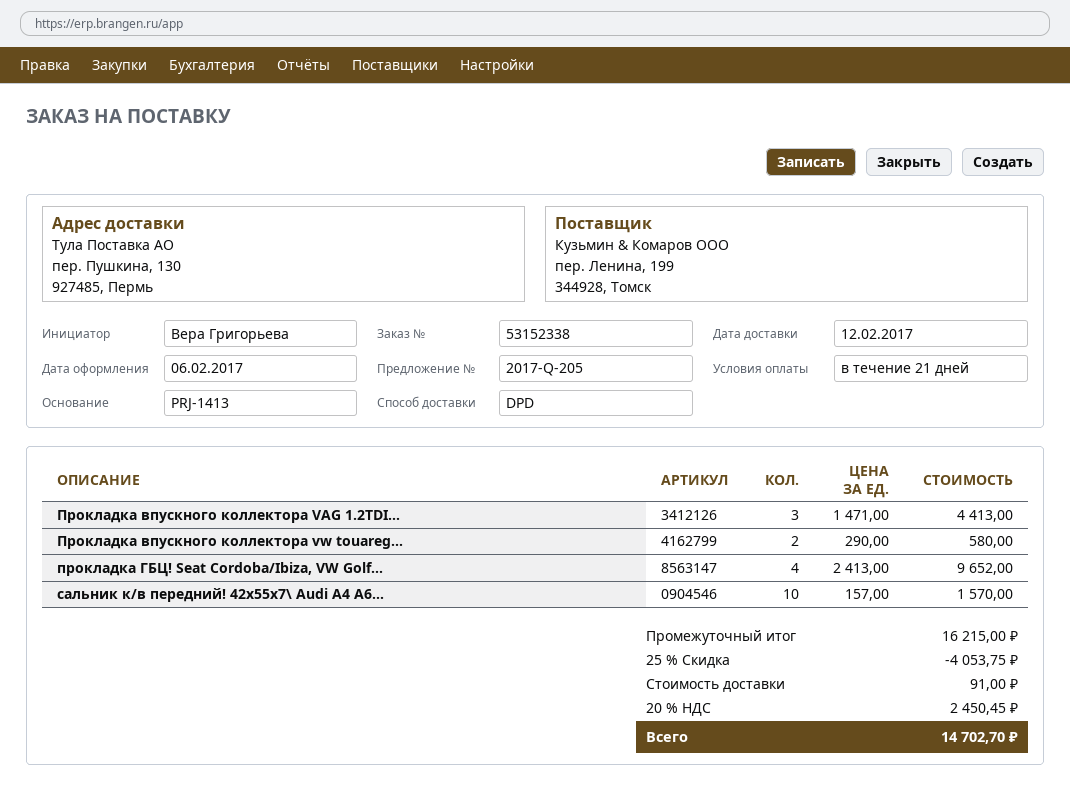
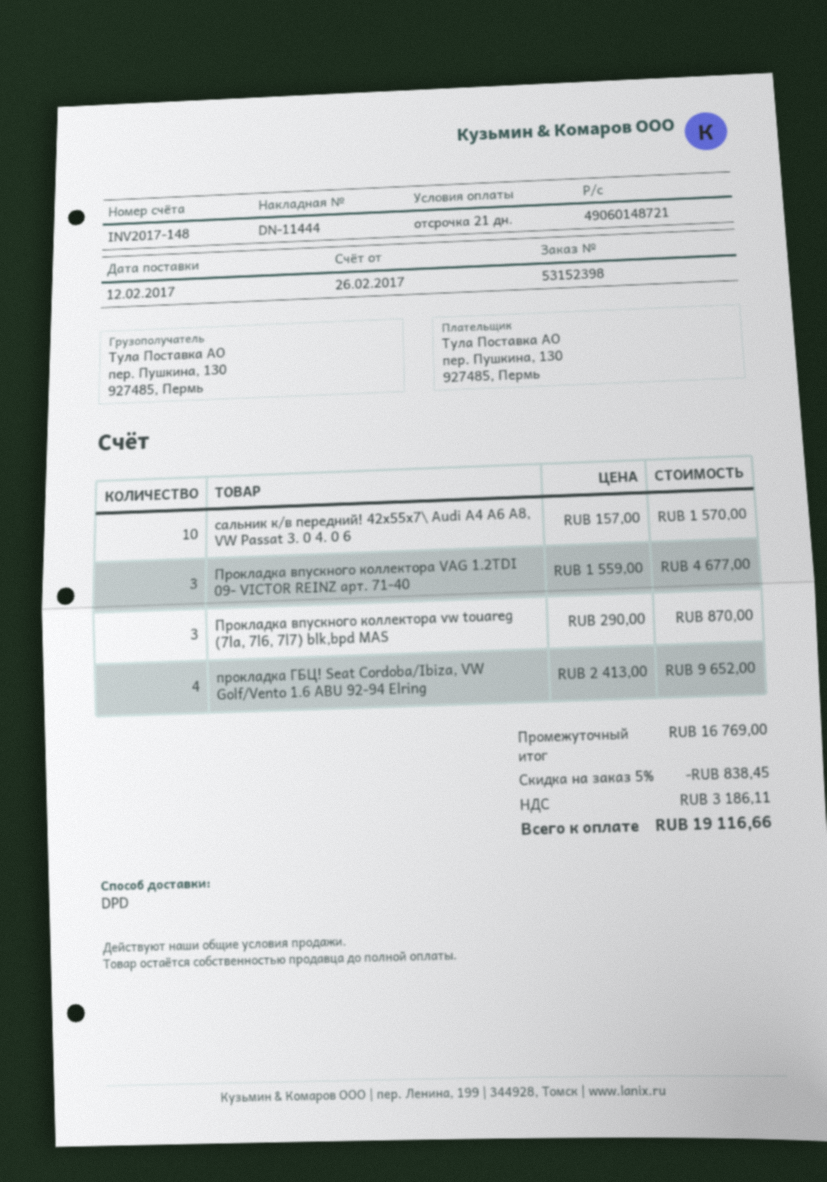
order number: 53152338 -> 53152398
Прокладка впускного коллектора VAG 1.2TDI...: 3 x 1471.00 = 4413.00 -> 3 x 1559.00 = 4677.00
Прокладка впускного коллектора vw touareg...: 2 x 290.00 = 580.00 -> 3 x 290.00 = 870.00
subtotal: 16215.00 -> 16769.00
discount: 25% = 4053.75 -> 5% = 838.45
shipping: 91.00 -> none
tax: 2450.45 -> 3186.11
total: 14702.70 -> 19116.66

